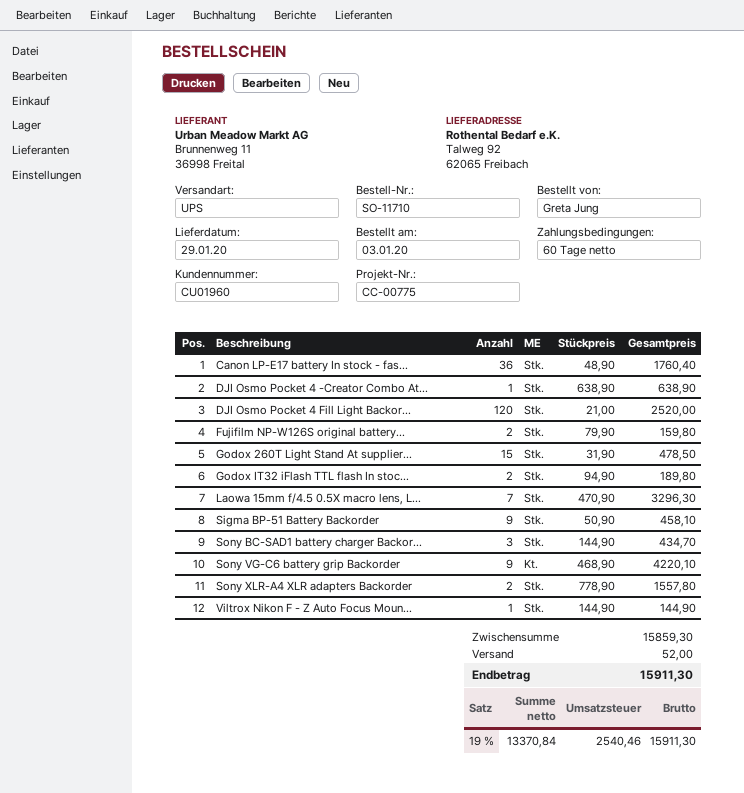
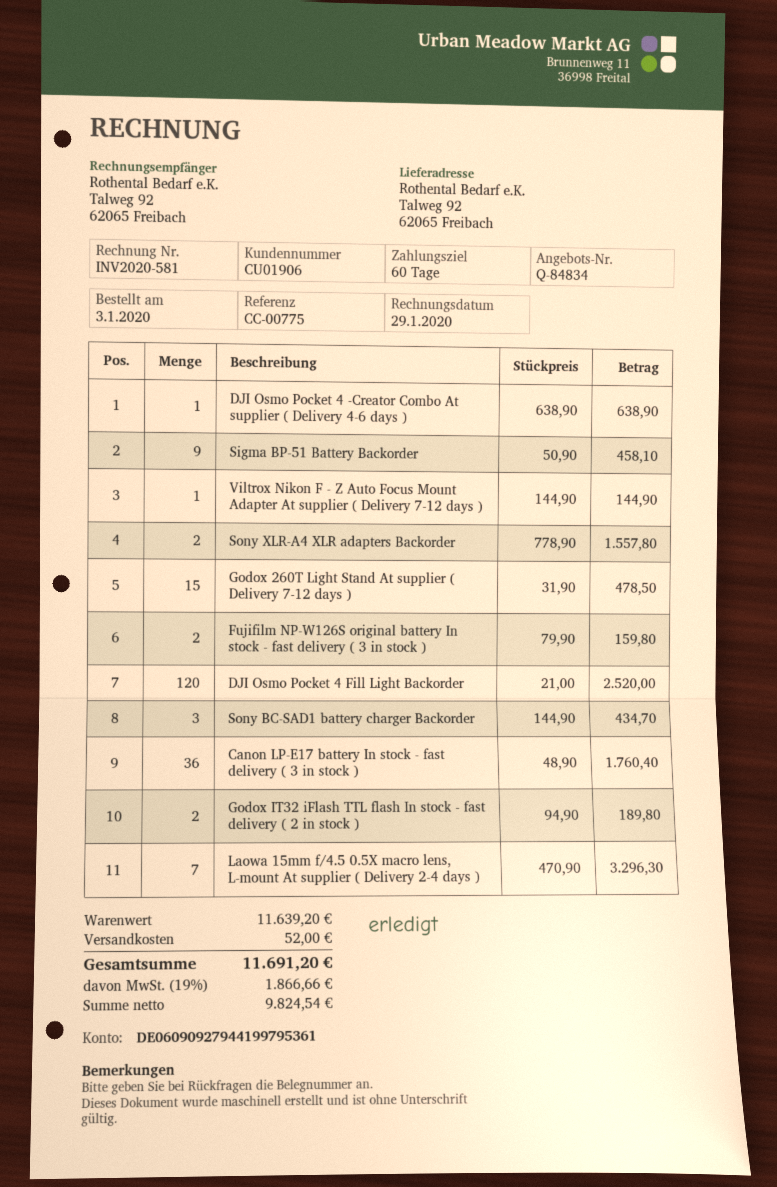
customer number: CU01960 -> CU01906
Sony VG-C6 battery grip Backorder: 9 x 468.90 = 4220.10 -> none
subtotal: 15859.30 -> 11639.20
net: 13370.84 -> 9824.54
tax: 19% = 2540.46 -> 19% = 1866.66
total: 15911.30 -> 11691.20

